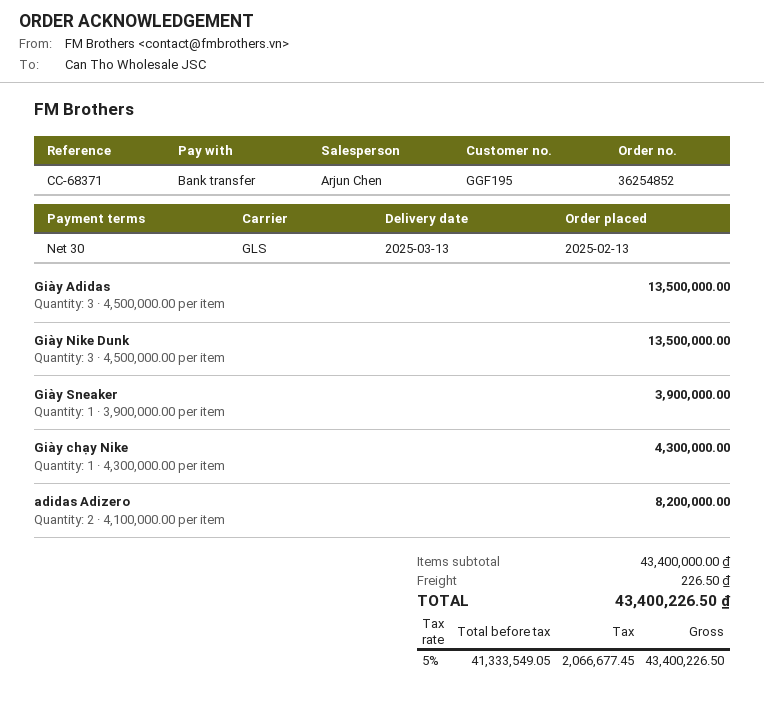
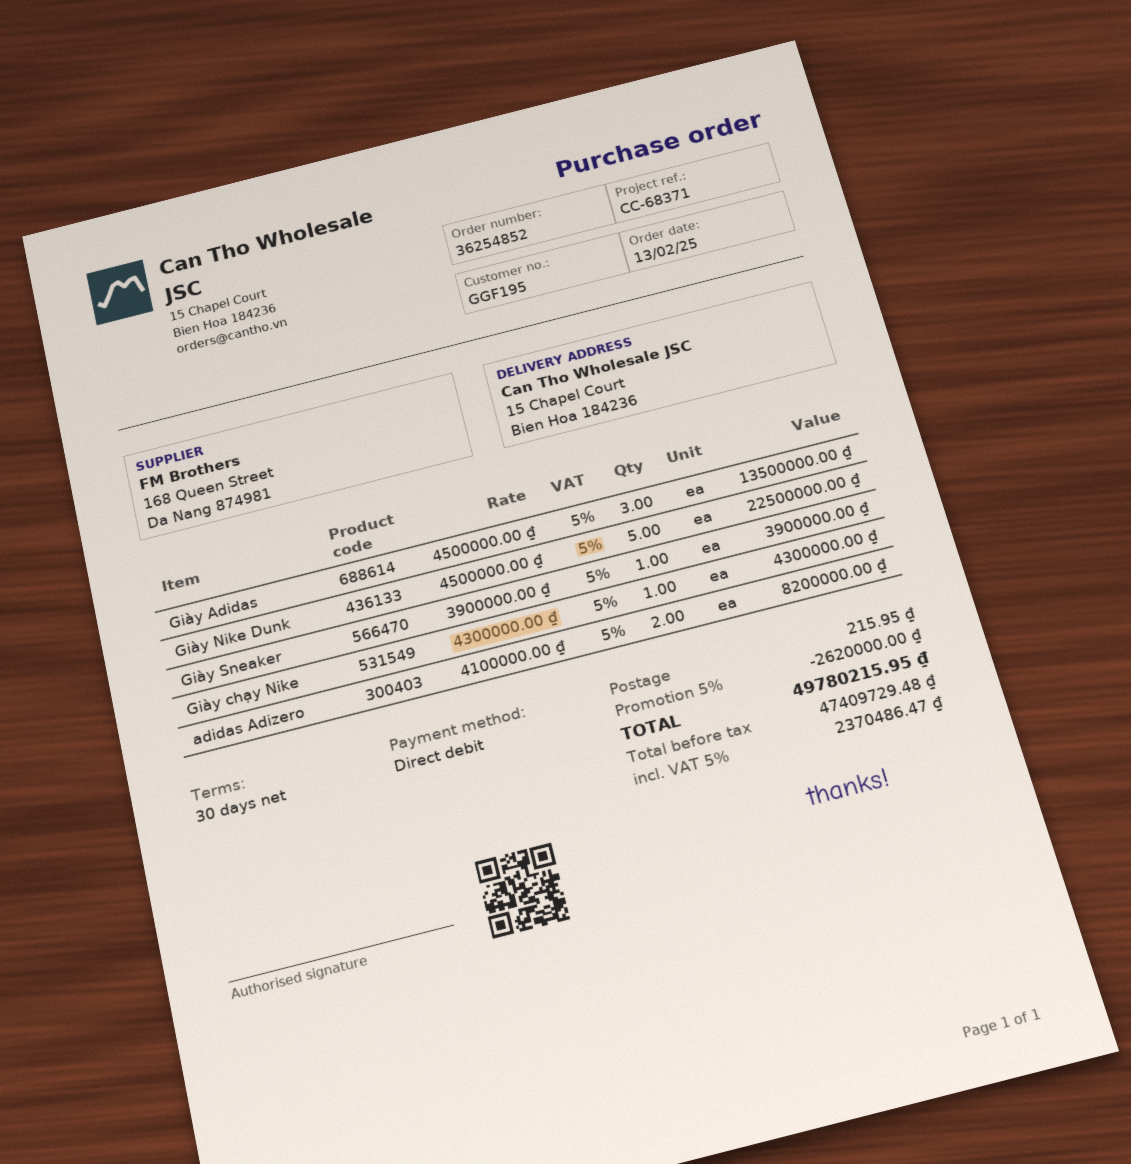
payment method: bank transfer -> direct debit
Giày Nike Dunk: 3 x 4500000.00 = 13500000.00 -> 5 x 4500000.00 = 22500000.00
discount: none -> 5% = 2620000.00
shipping: 226.50 -> 215.95
net: 41333549.05 -> 47409729.48
tax: 5% = 2066677.45 -> 5% = 2370486.47
total: 43400226.50 -> 49780215.95

